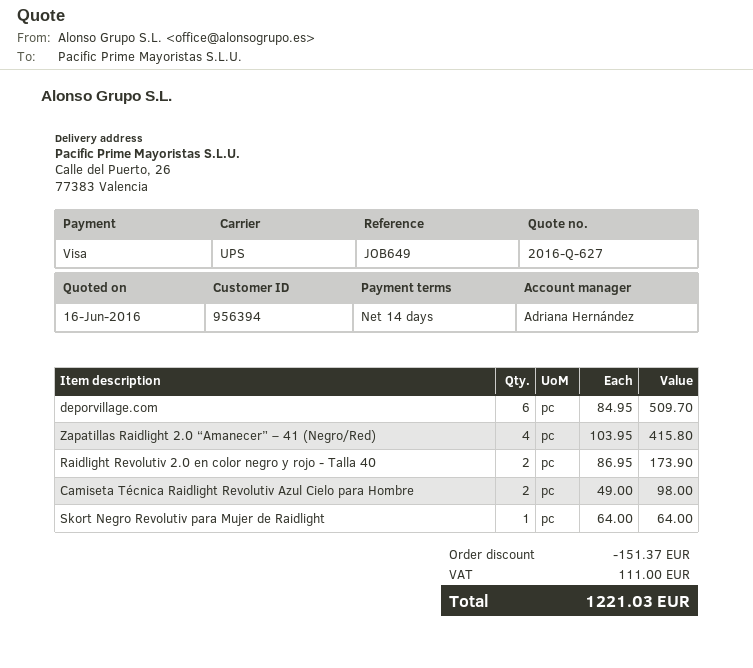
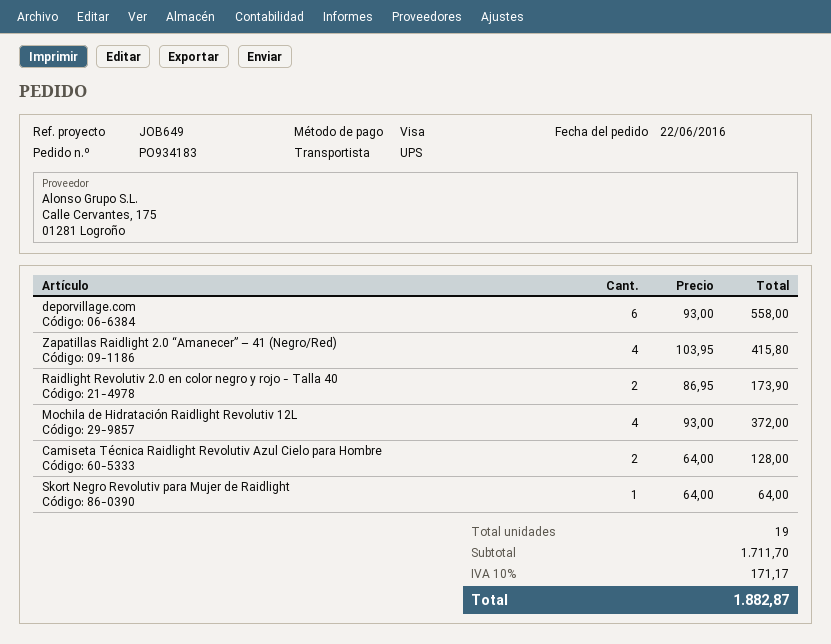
deporvillage.com: 6 x 84.95 = 509.70 -> 6 x 93.00 = 558.00
Camiseta Técnica Raidlight Revolutiv Azul Cielo para Hombre: 2 x 49.00 = 98.00 -> 2 x 64.00 = 128.00
Mochila de Hidratación Raidlight Revolutiv 12L: none -> 4 x 93.00 = 372.00
discount: 151.37 -> none
tax: 111.00 -> 171.17
total: 1221.03 -> 1882.87

